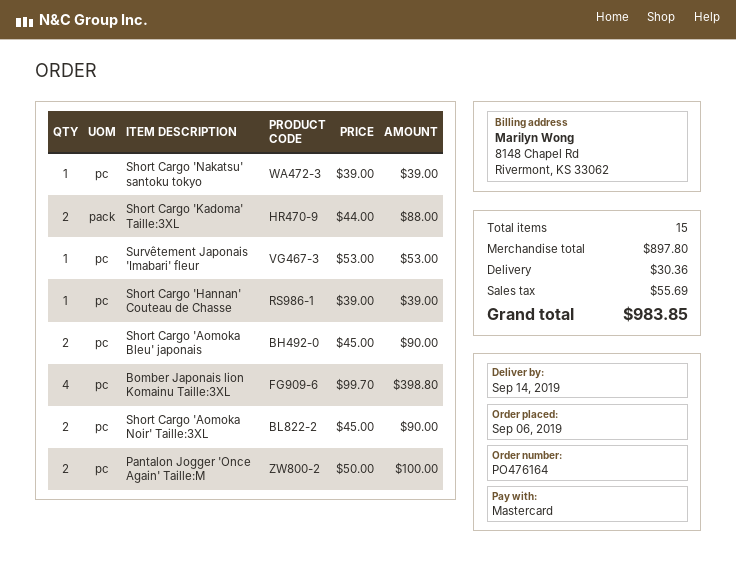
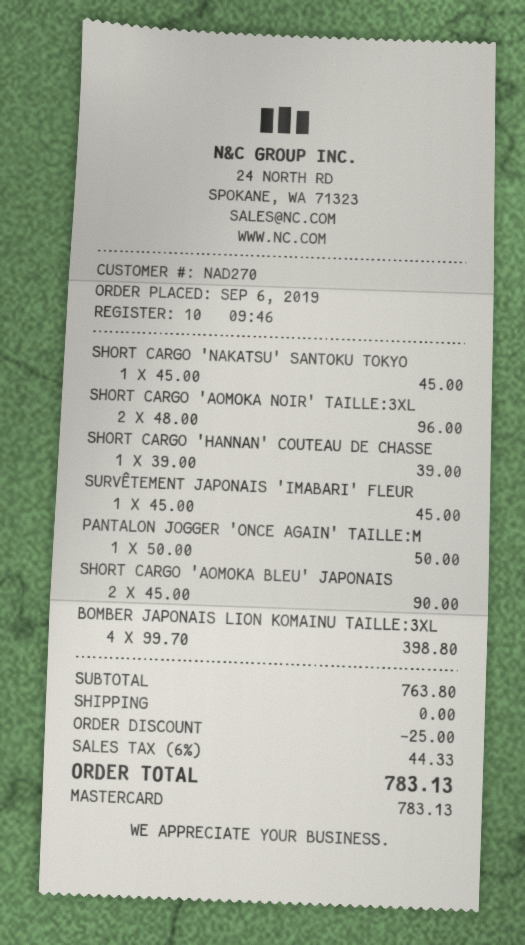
Short Cargo 'Nakatsu' santoku tokyo: 1 x 39.00 = 39.00 -> 1 x 45.00 = 45.00
Short Cargo 'Kadoma' Taille:3XL: 2 x 44.00 = 88.00 -> none
Survêtement Japonais 'Imabari' fleur: 1 x 53.00 = 53.00 -> 1 x 45.00 = 45.00
Short Cargo 'Aomoka Noir' Taille:3XL: 2 x 45.00 = 90.00 -> 2 x 48.00 = 96.00
Pantalon Jogger 'Once Again' Taille:M: 2 x 50.00 = 100.00 -> 1 x 50.00 = 50.00
subtotal: 897.80 -> 763.80
discount: none -> 25.00
shipping: 30.36 -> 0.00
tax: 55.69 -> 44.33
total: 983.85 -> 783.13

